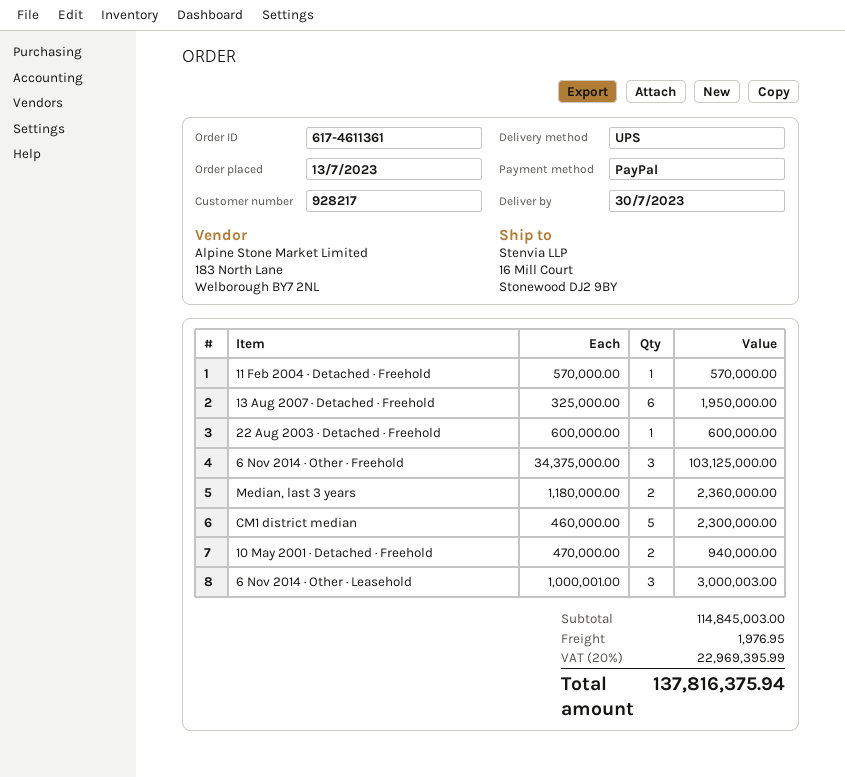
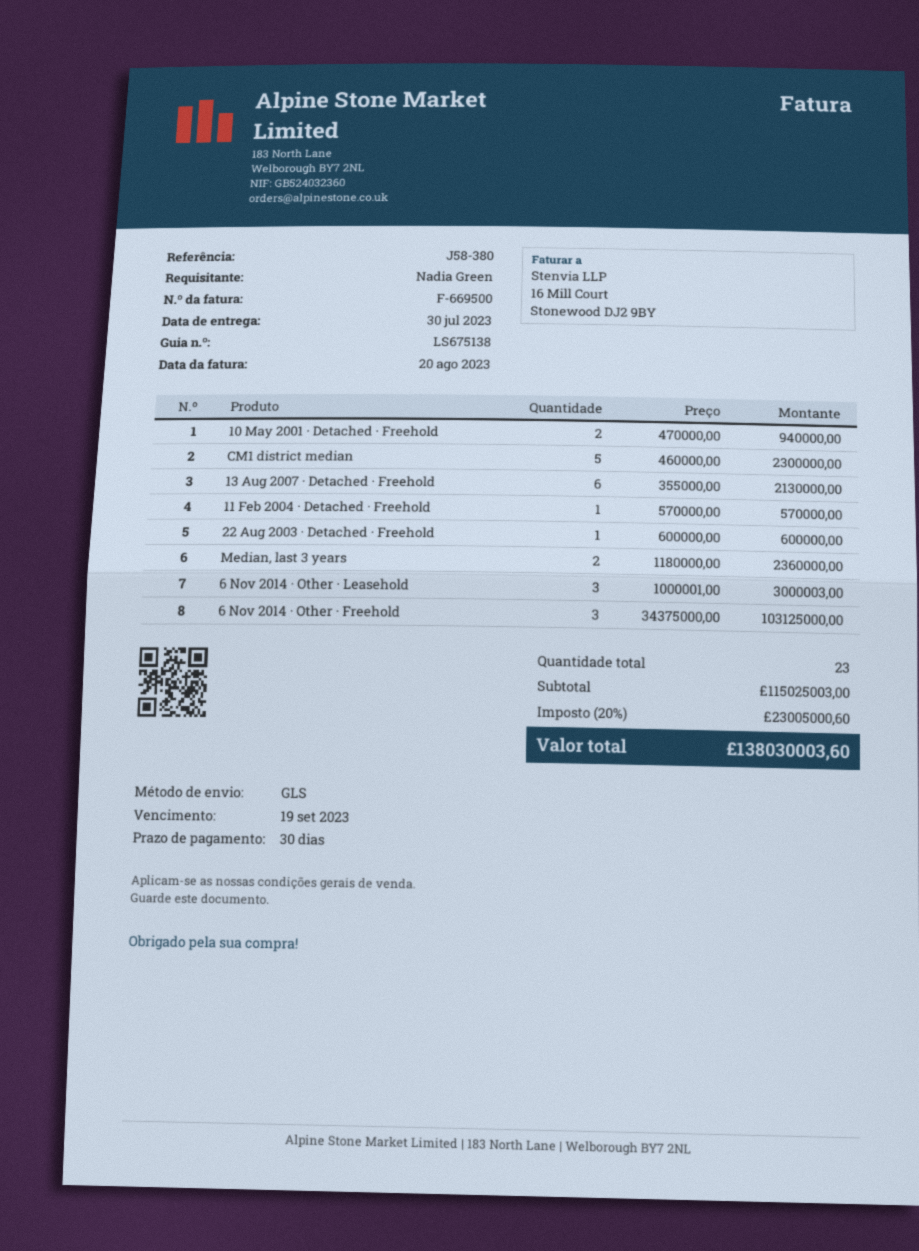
shipping method: UPS -> GLS
13 Aug 2007 · Detached · Freehold: 6 x 325000.00 = 1950000.00 -> 6 x 355000.00 = 2130000.00
subtotal: 114845003.00 -> 115025003.00
shipping: 1976.95 -> none
tax: 20% = 22969395.99 -> 20% = 23005000.60
total: 137816375.94 -> 138030003.60

